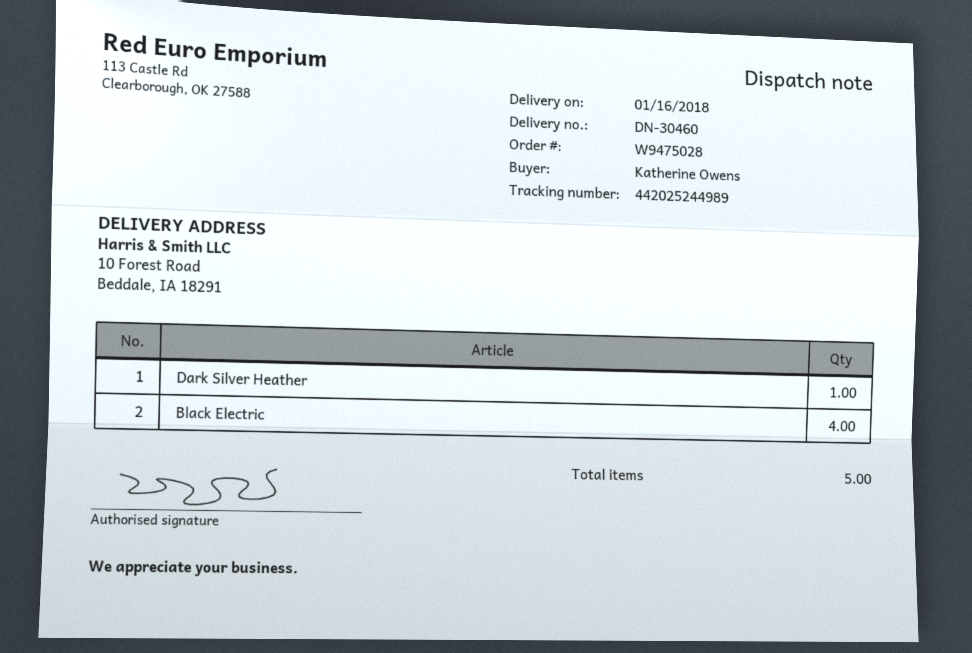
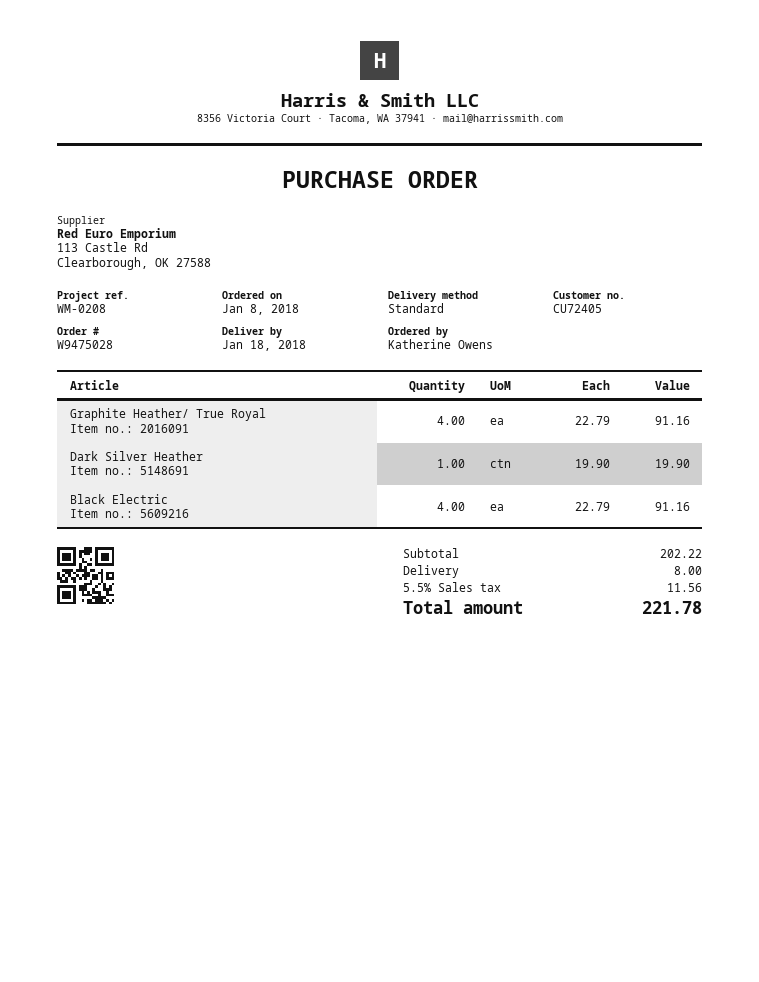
delivery date: 2018-01-16 -> 2018-01-18
Graphite Heather/ True Royal: none -> 4

